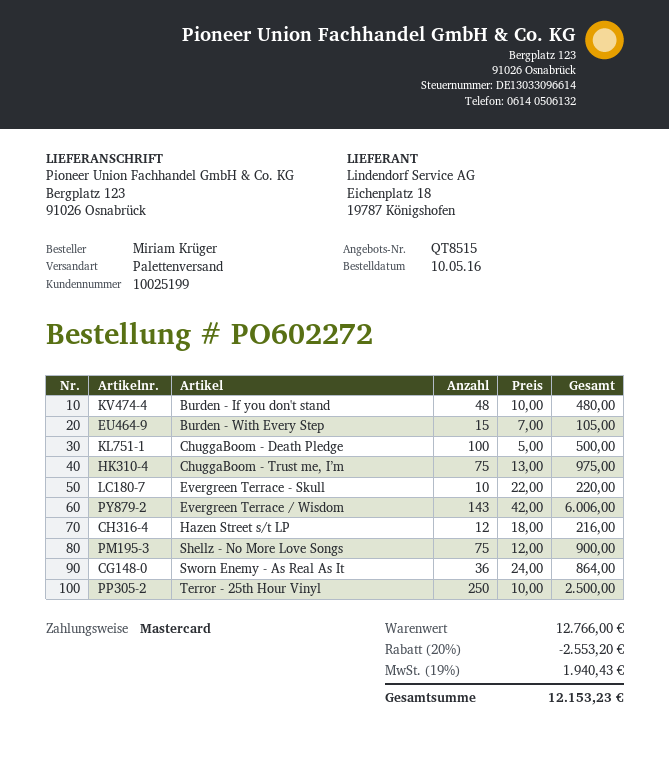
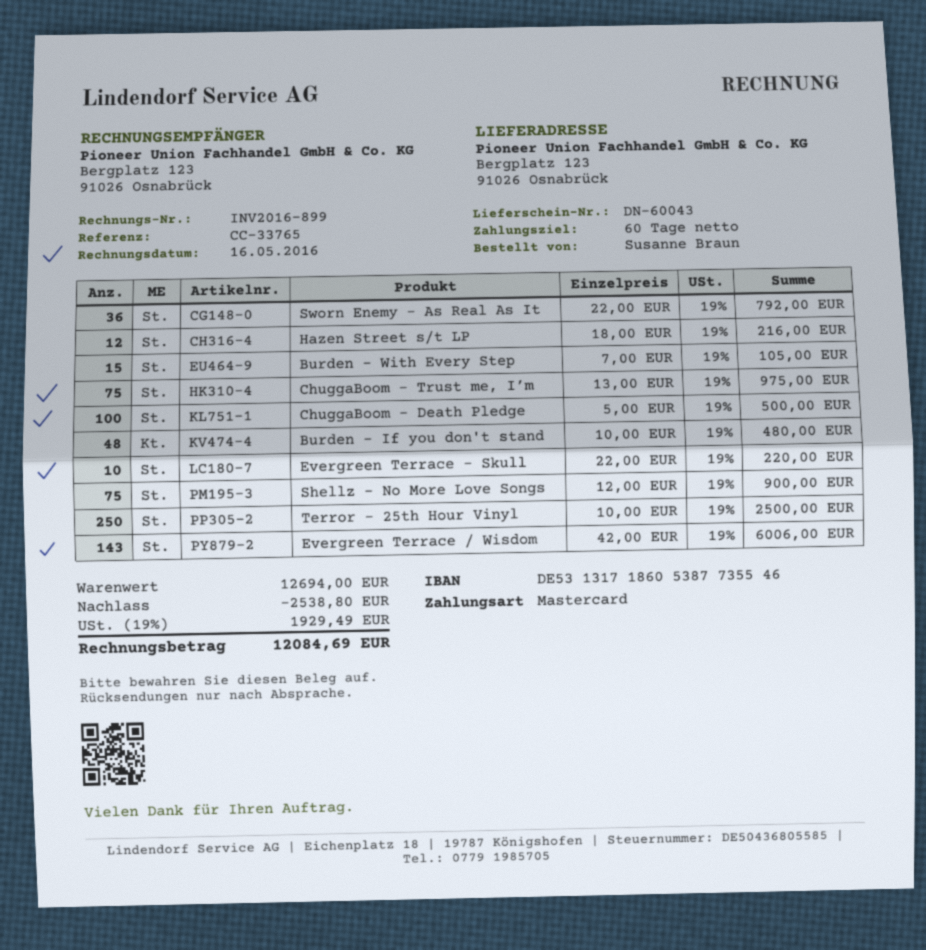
ordered by: Miriam Krüger -> Susanne Braun
Sworn Enemy - As Real As It: 36 x 24.00 = 864.00 -> 36 x 22.00 = 792.00
subtotal: 12766.00 -> 12694.00
discount: 2553.20 -> 2538.80
tax: 19% = 1940.43 -> 19% = 1929.49
total: 12153.23 -> 12084.69

